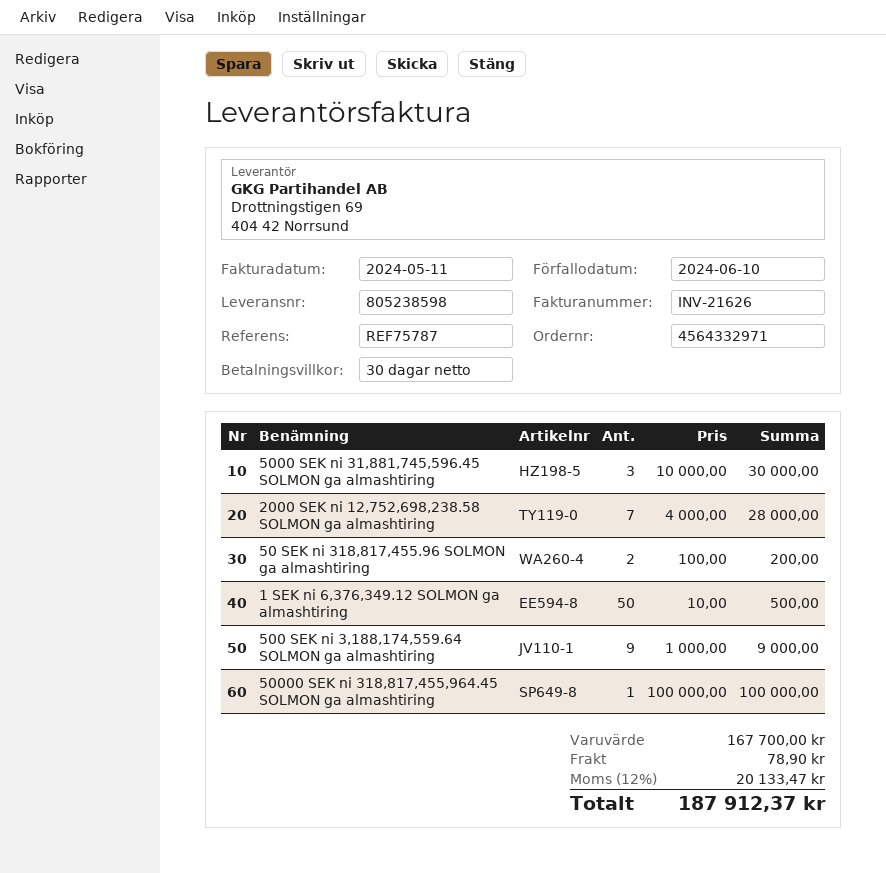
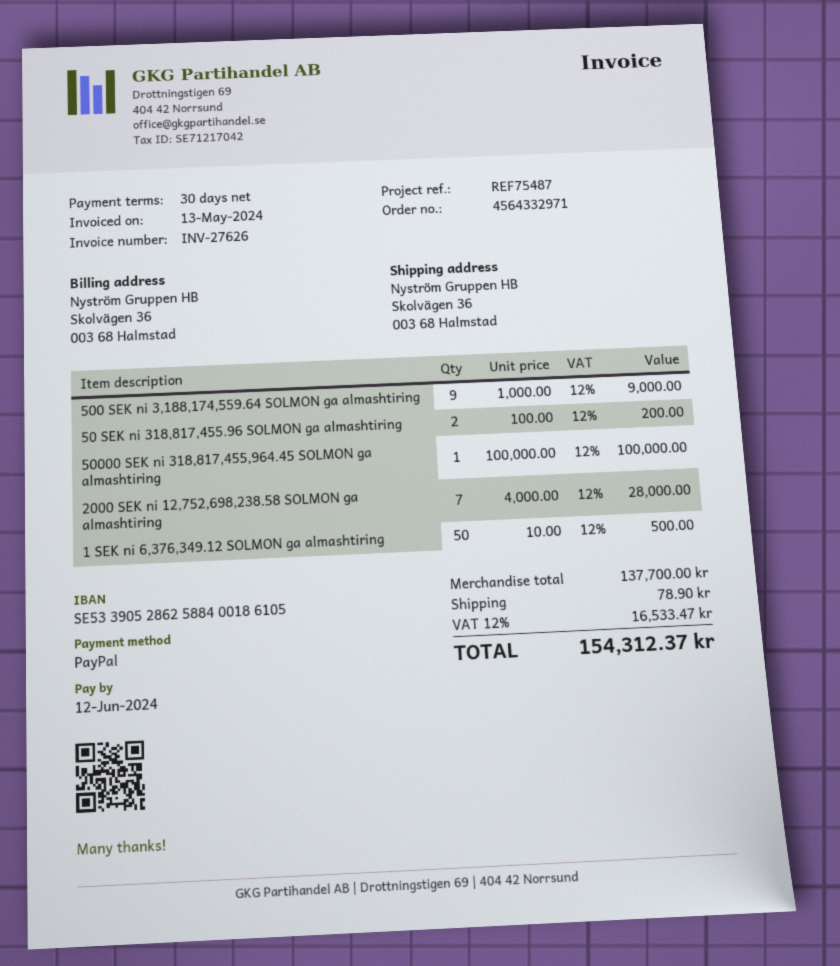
invoice number: INV-21626 -> INV-27626
invoice date: 2024-05-11 -> 2024-05-13
due date: 2024-06-10 -> 2024-06-12
reference: REF75787 -> REF75487
5000 SEK ni 31,881,745,596.45 SOLMON ga almashtiring: 3 x 10000.00 = 30000.00 -> none
subtotal: 167700.00 -> 137700.00
tax: 12% = 20133.47 -> 12% = 16533.47
total: 187912.37 -> 154312.37

